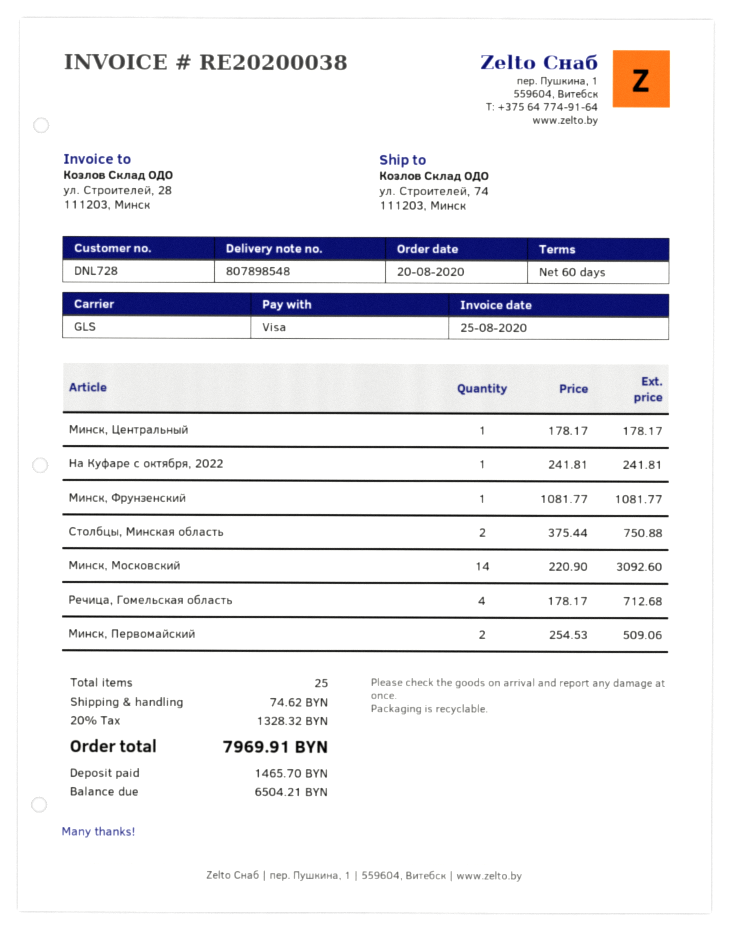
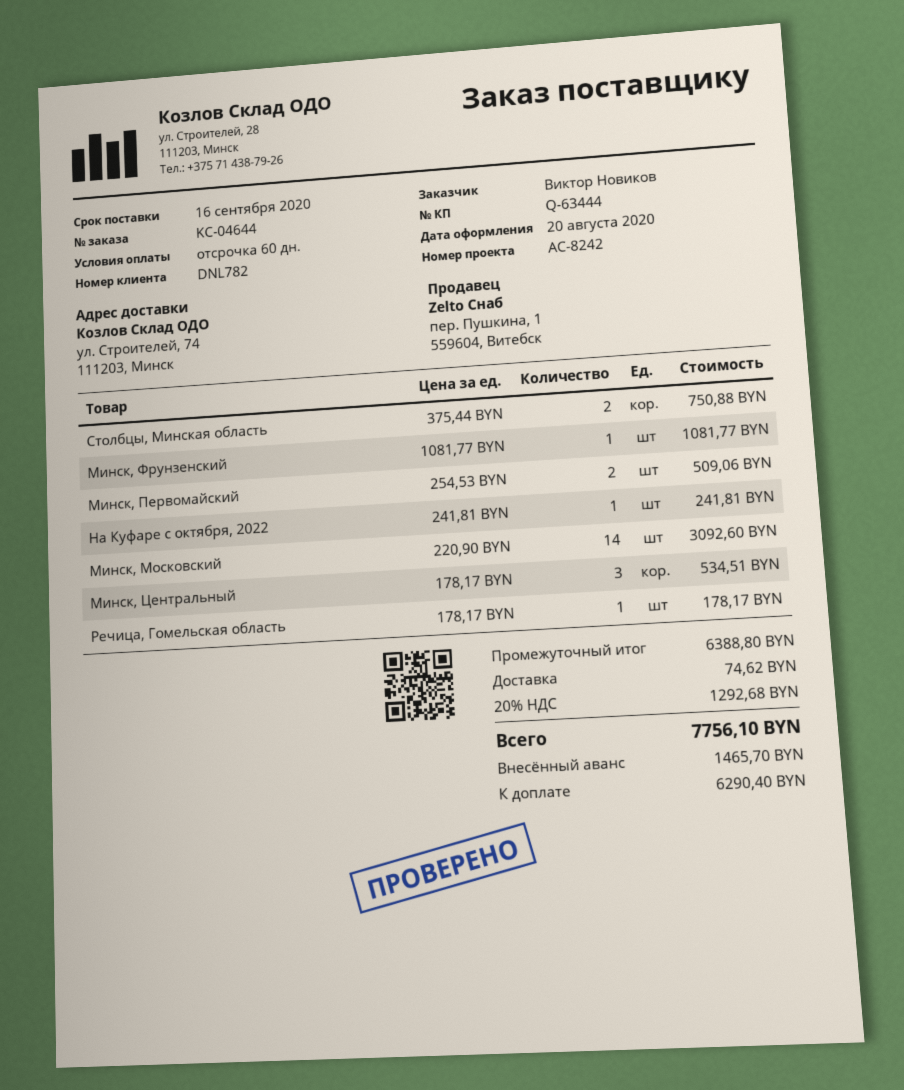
customer number: DNL728 -> DNL782
Минск, Центральный: 1 x 178.17 = 178.17 -> 3 x 178.17 = 534.51
Речица, Гомельская область: 4 x 178.17 = 712.68 -> 1 x 178.17 = 178.17
tax: 20% = 1328.32 -> 20% = 1292.68
total: 7969.91 -> 7756.10
balance: 6504.21 -> 6290.40

